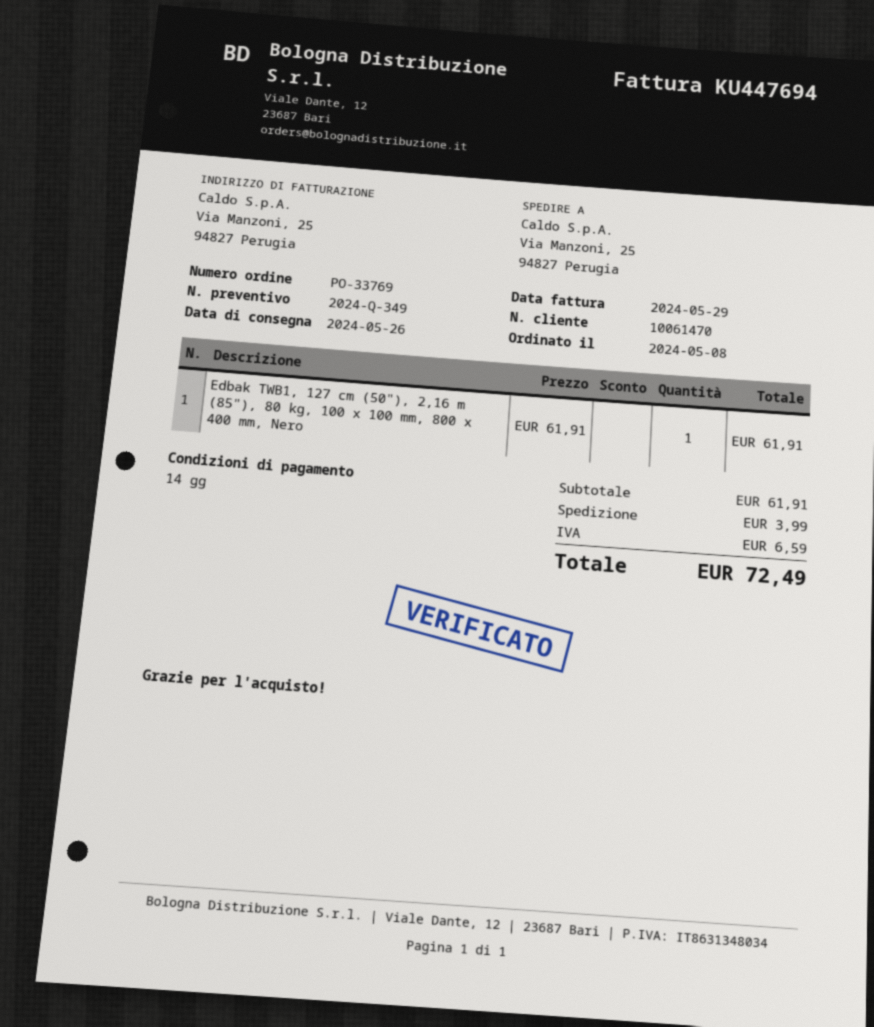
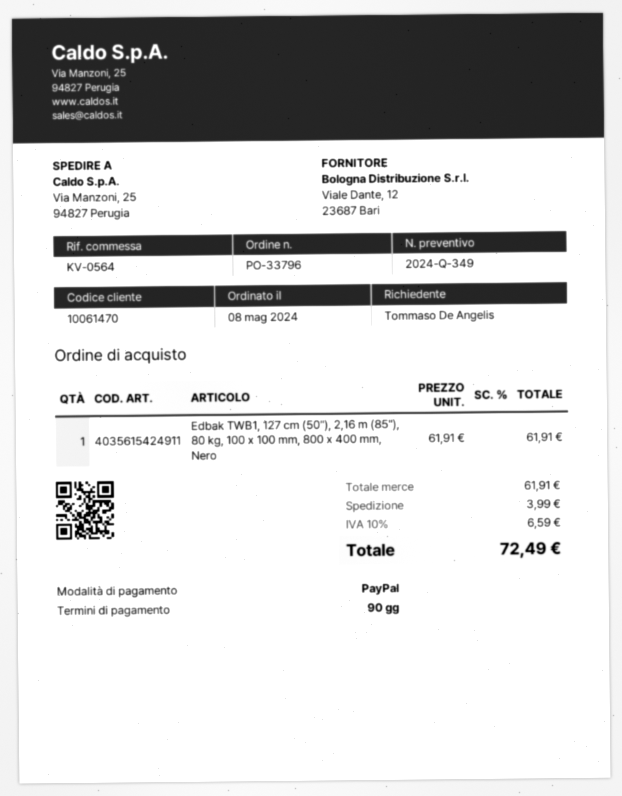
order number: PO-33769 -> PO-33796
payment terms: 14 days -> 90 days

